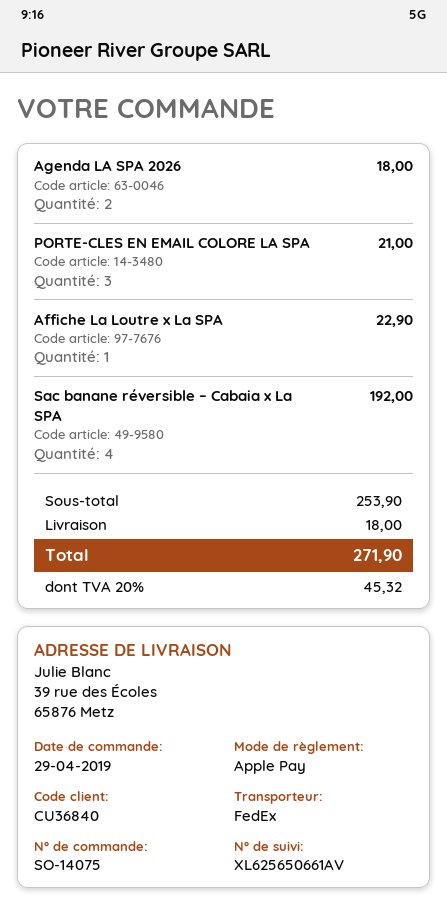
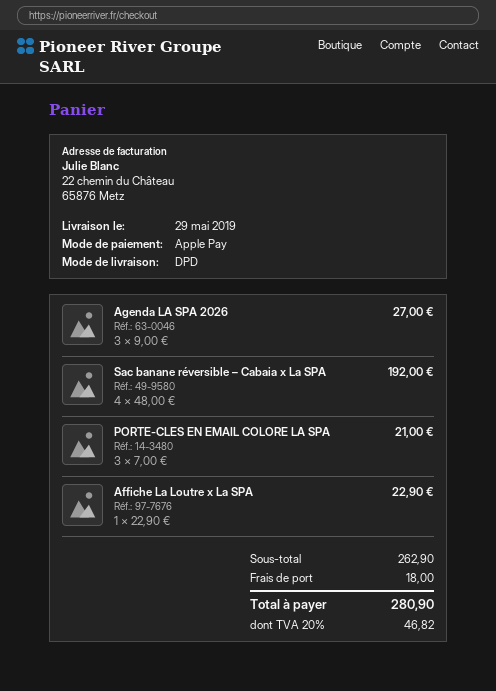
shipping method: FedEx -> DPD
Agenda LA SPA 2026: 2 for 18.00 -> 3 for 27.00
subtotal: 253.90 -> 262.90
tax: 20% = 45.32 -> 20% = 46.82
total: 271.90 -> 280.90

